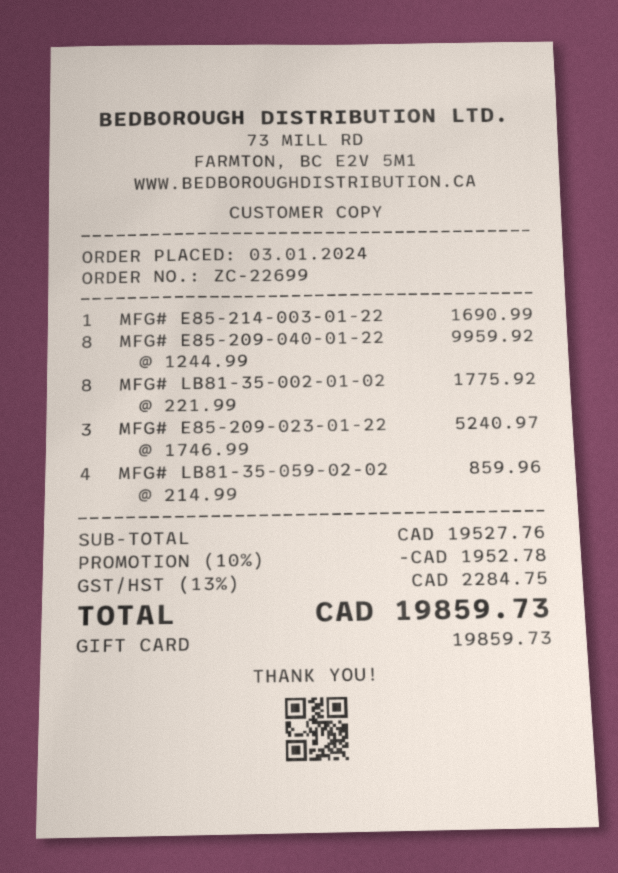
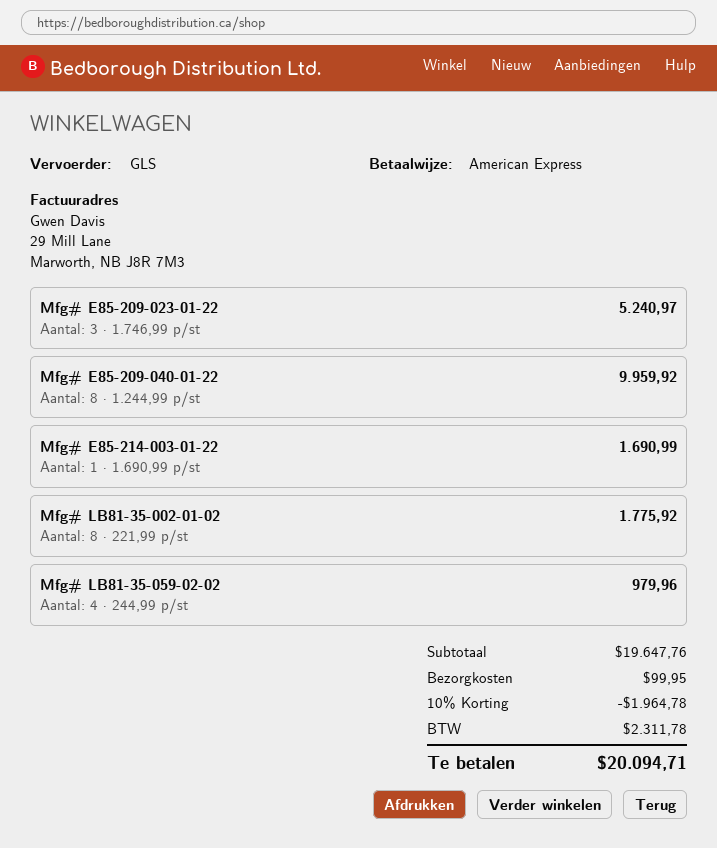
payment method: gift card -> American Express
MFG# LB81-35-059-02-02: 4 x 214.99 = 859.96 -> 4 x 244.99 = 979.96
subtotal: 19527.76 -> 19647.76
discount: 10% = 1952.78 -> 10% = 1964.78
shipping: none -> 99.95
tax: 2284.75 -> 2311.78
total: 19859.73 -> 20094.71

